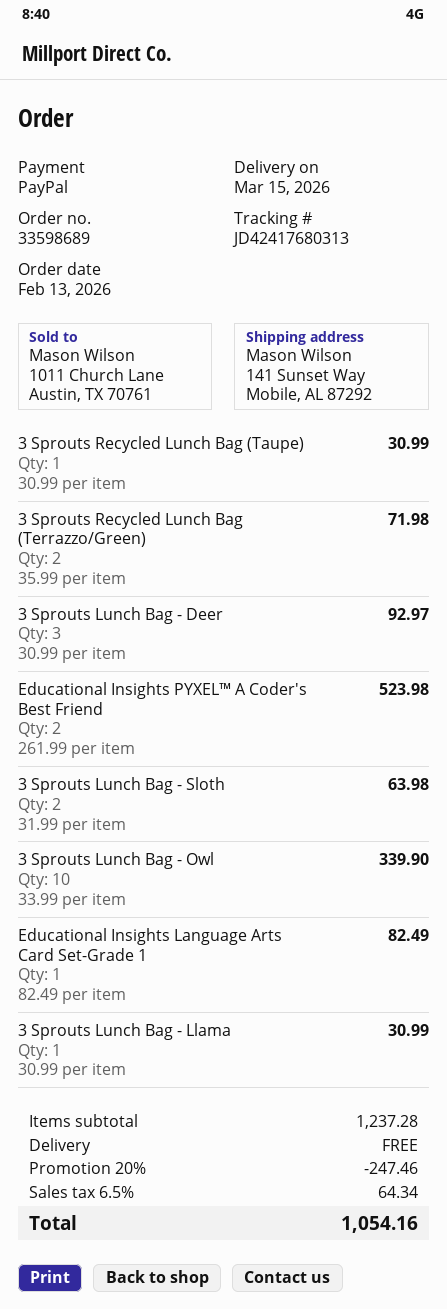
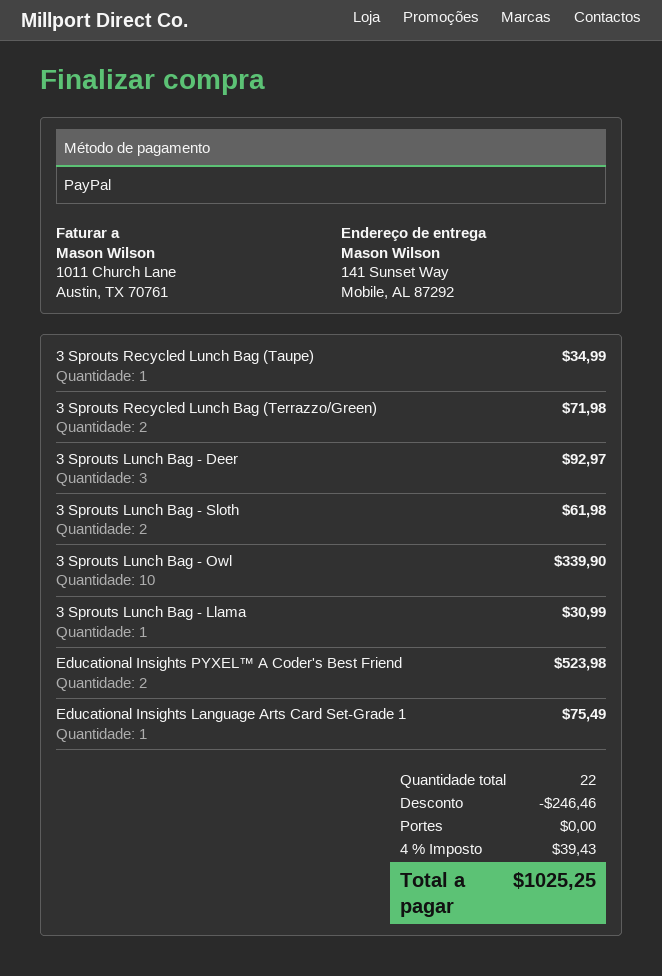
3 Sprouts Recycled Lunch Bag (Taupe): 1 for 30.99 -> 1 for 34.99
3 Sprouts Lunch Bag - Sloth: 2 for 63.98 -> 2 for 61.98
Educational Insights Language Arts Card Set-Grade 1: 1 for 82.49 -> 1 for 75.49
discount: 247.46 -> 246.46
tax: 6.5% = 64.34 -> 4% = 39.43
total: 1054.16 -> 1025.25

